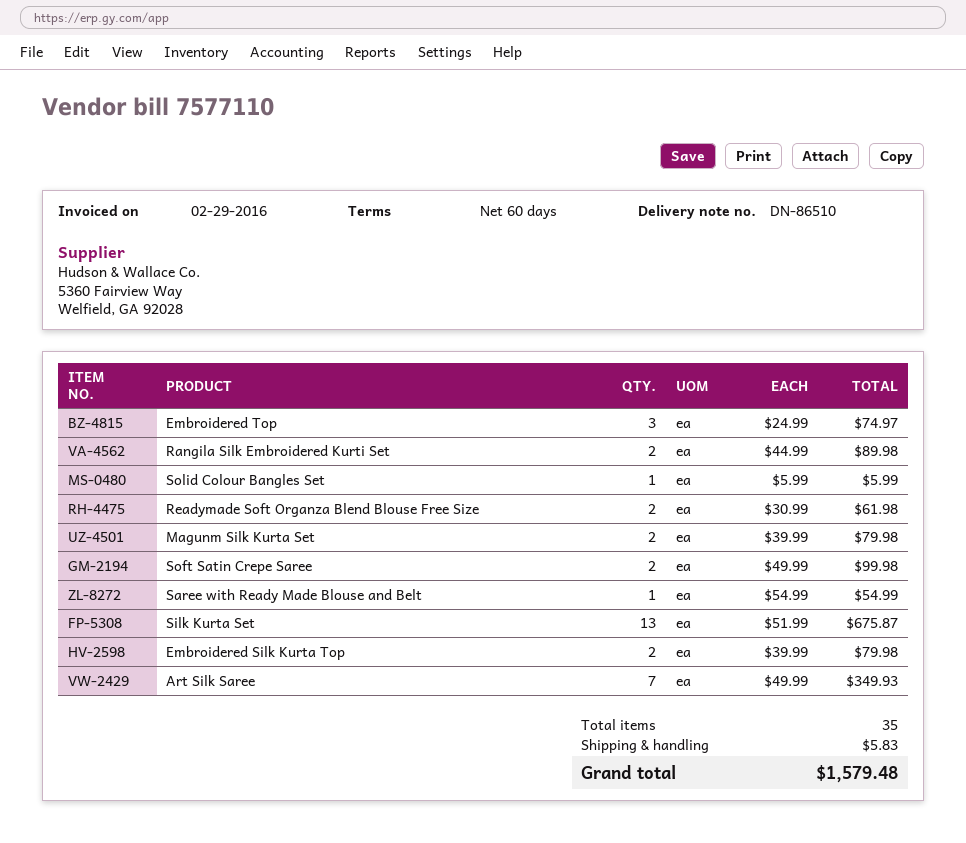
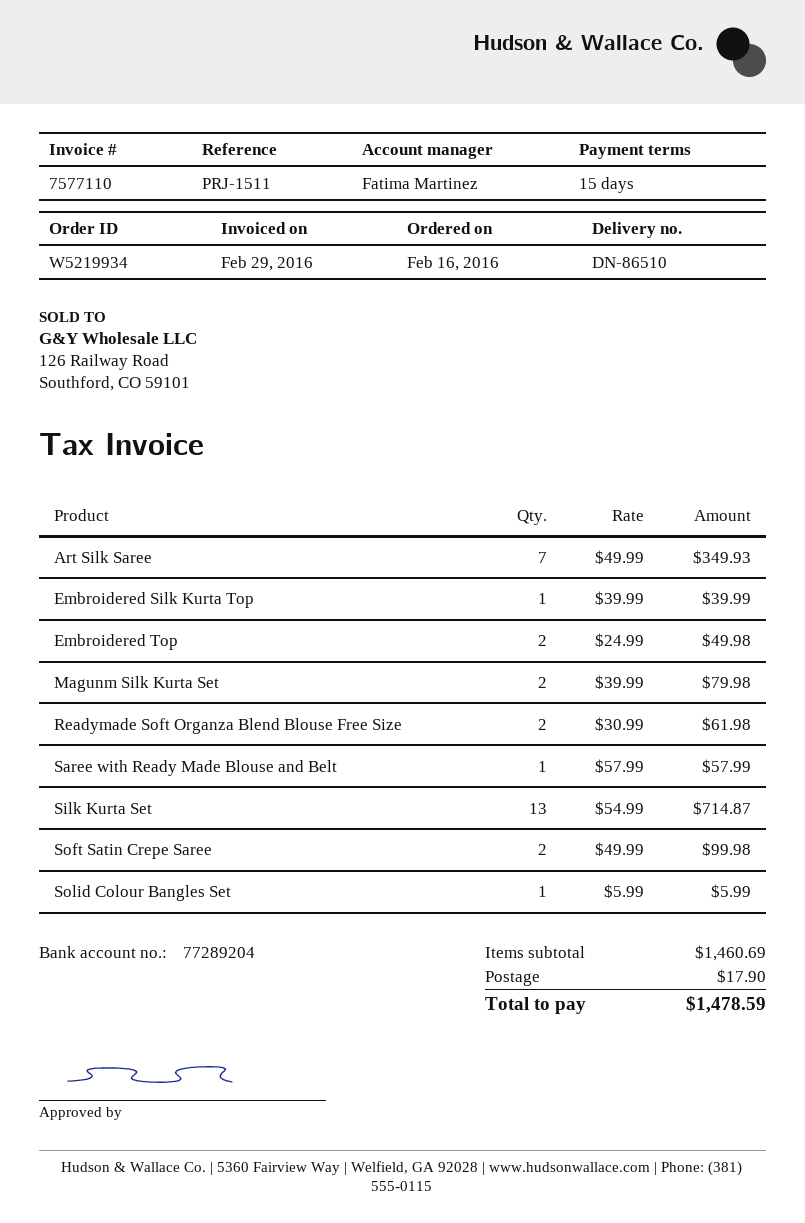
payment terms: 60 days -> 15 days
Embroidered Top: 3 x 24.99 = 74.97 -> 2 x 24.99 = 49.98
Rangila Silk Embroidered Kurti Set: 2 x 44.99 = 89.98 -> none
Saree with Ready Made Blouse and Belt: 1 x 54.99 = 54.99 -> 1 x 57.99 = 57.99
Silk Kurta Set: 13 x 51.99 = 675.87 -> 13 x 54.99 = 714.87
Embroidered Silk Kurta Top: 2 x 39.99 = 79.98 -> 1 x 39.99 = 39.99
shipping: 5.83 -> 17.90
total: 1579.48 -> 1478.59

